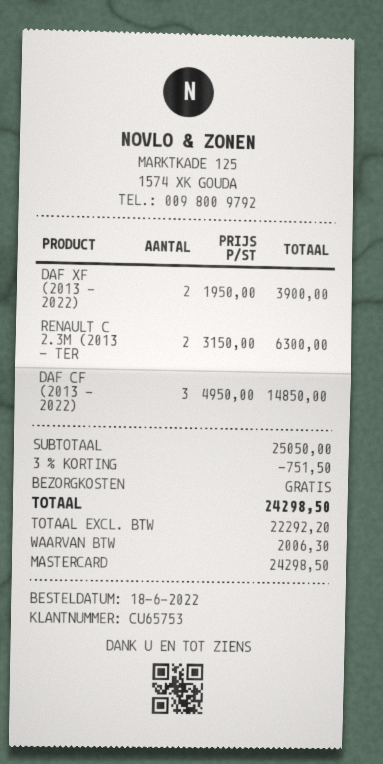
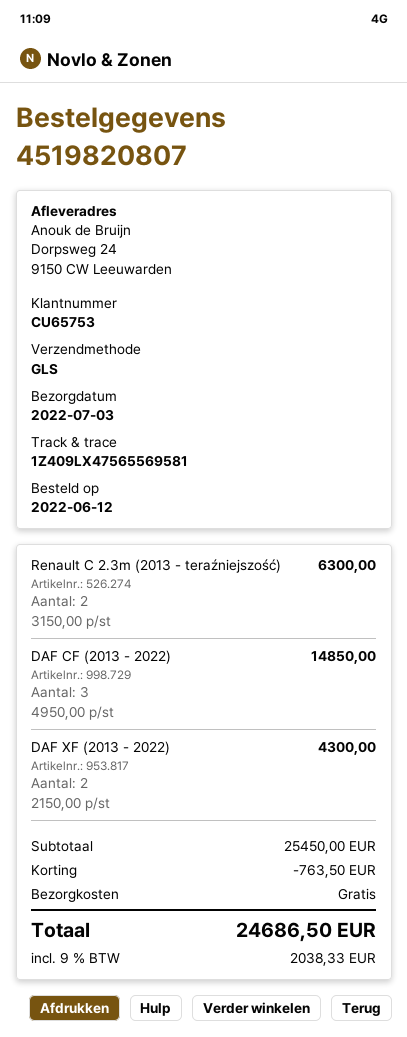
order date: 2022-06-18 -> 2022-06-12
DAF XF (2013 - 2022): 2 x 1950.00 = 3900.00 -> 2 x 2150.00 = 4300.00
subtotal: 25050.00 -> 25450.00
discount: 751.50 -> 763.50
tax: 2006.30 -> 2038.33
total: 24298.50 -> 24686.50

